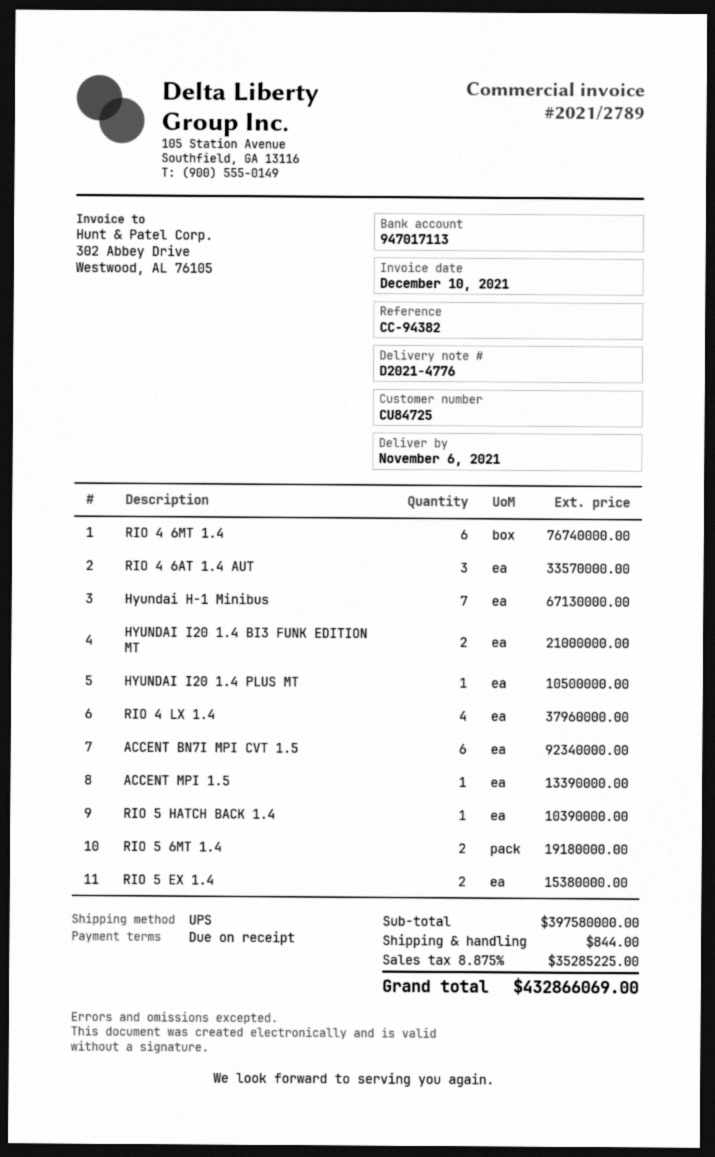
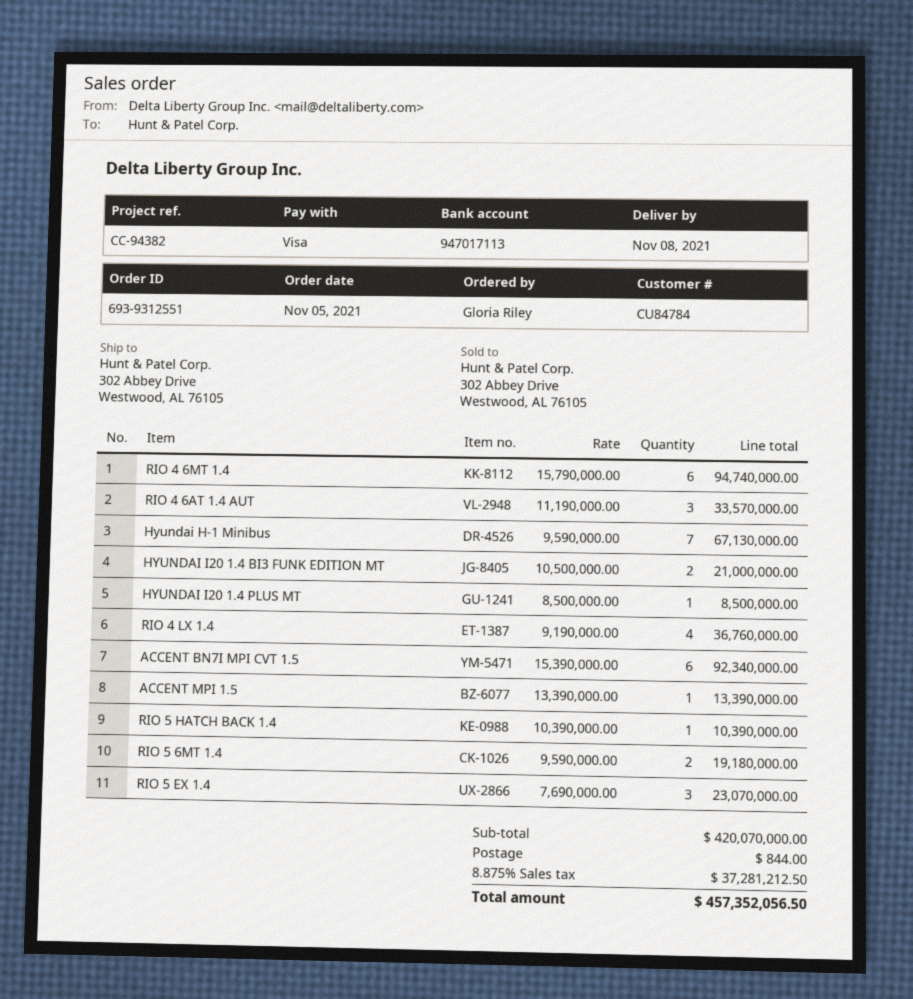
delivery date: 2021-11-06 -> 2021-11-08
customer number: CU84725 -> CU84784
RIO 4 6MT 1.4: 6 for 76740000.00 -> 6 for 94740000.00
HYUNDAI I20 1.4 PLUS MT: 1 for 10500000.00 -> 1 for 8500000.00
RIO 4 LX 1.4: 4 for 37960000.00 -> 4 for 36760000.00
RIO 5 EX 1.4: 2 for 15380000.00 -> 3 for 23070000.00
subtotal: 397580000.00 -> 420070000.00
tax: 8.875% = 35285225.00 -> 8.875% = 37281212.50
total: 432866069.00 -> 457352056.50

